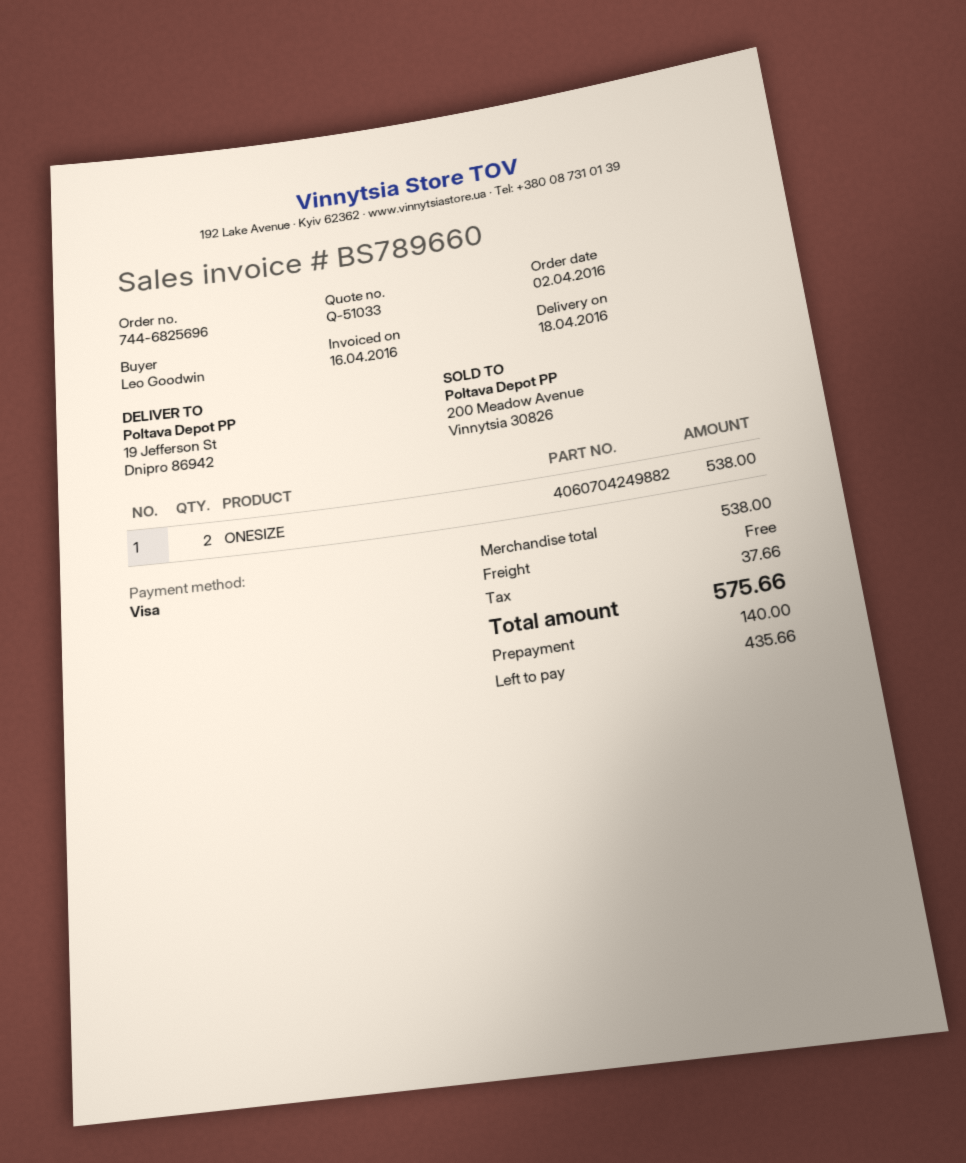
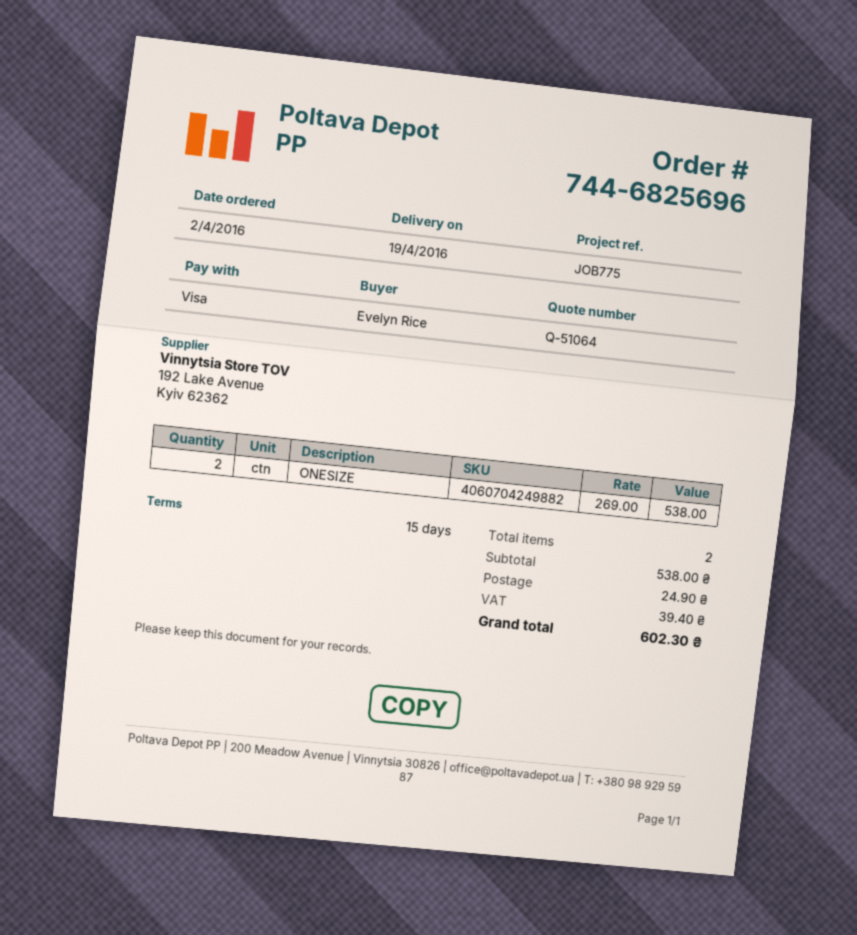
quote number: Q-51033 -> Q-51064
delivery date: 2016-04-18 -> 2016-04-19
ordered by: Leo Goodwin -> Evelyn Rice
shipping: 0.00 -> 24.90
tax: 37.66 -> 39.40
total: 575.66 -> 602.30

